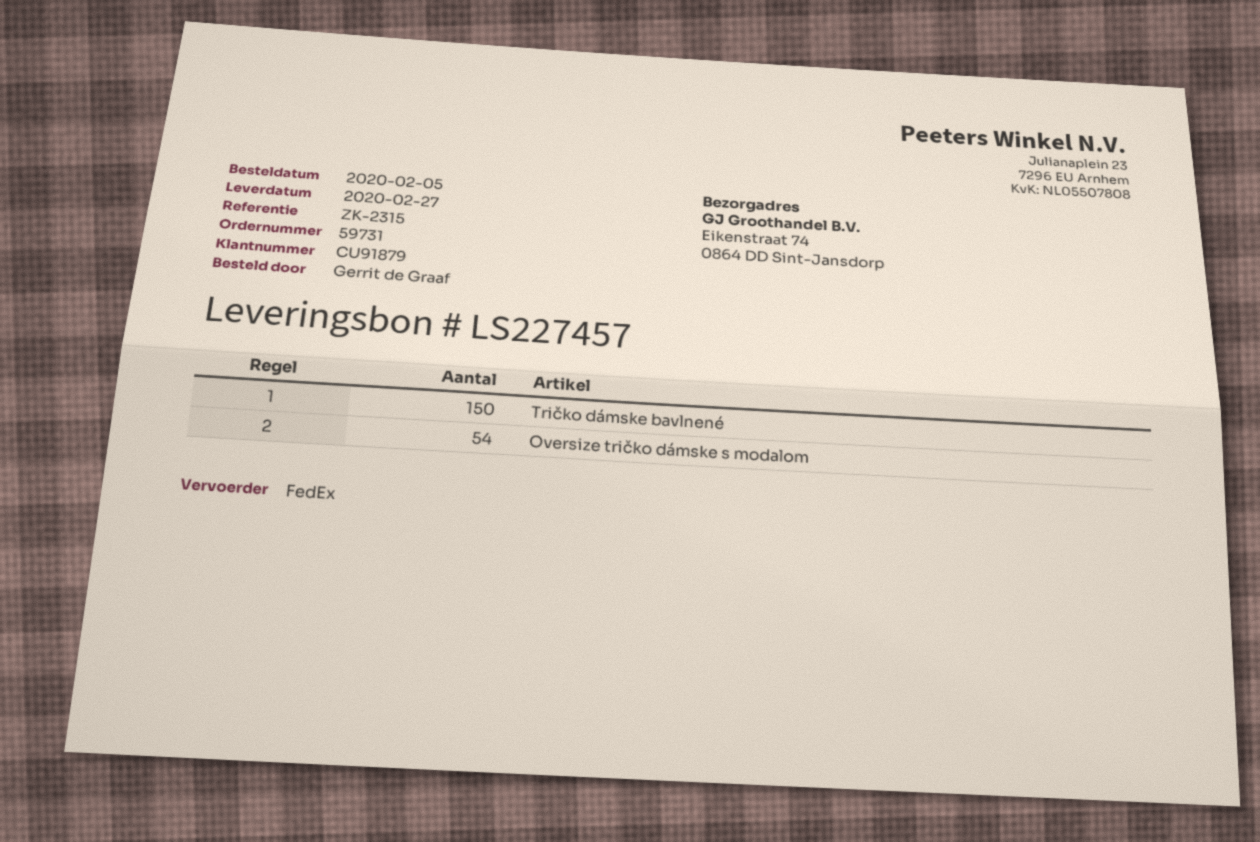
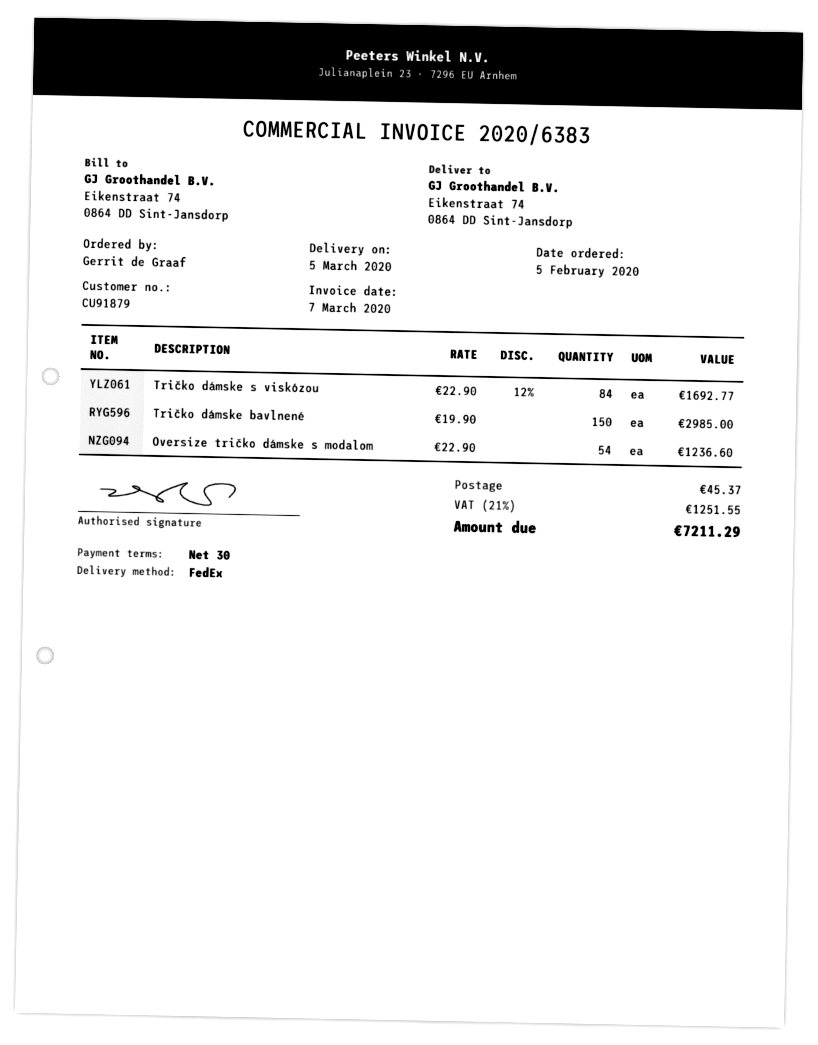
delivery date: 2020-02-27 -> 2020-03-05
Tričko dámske s viskózou: none -> 84

